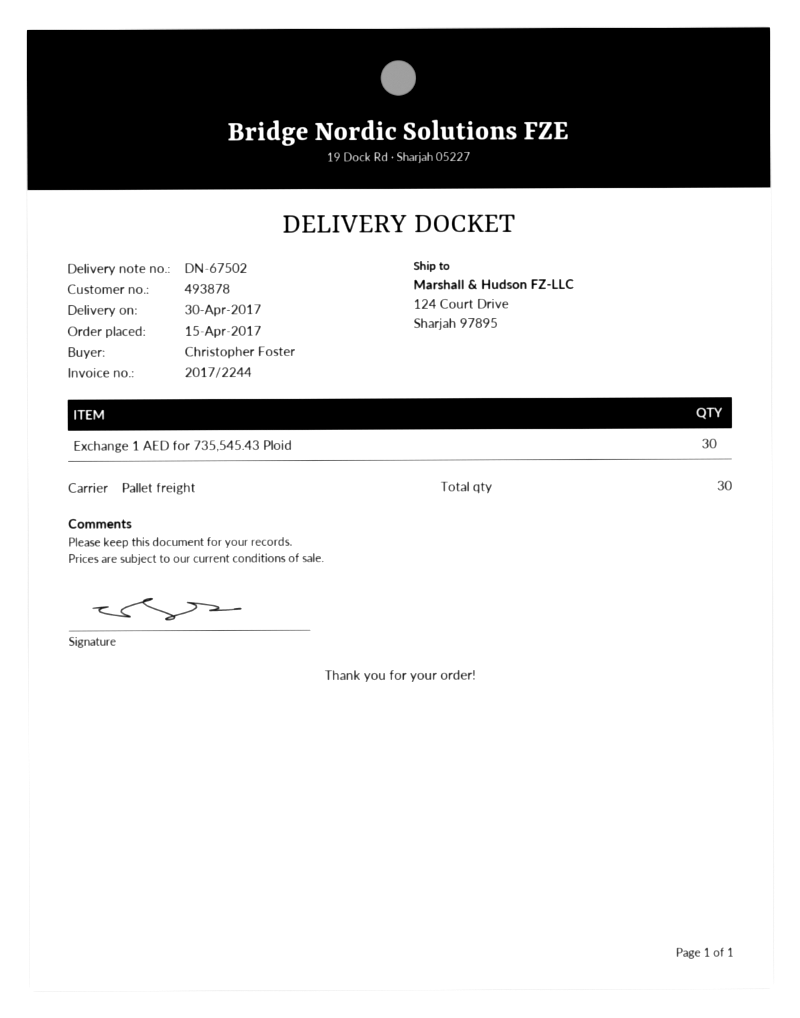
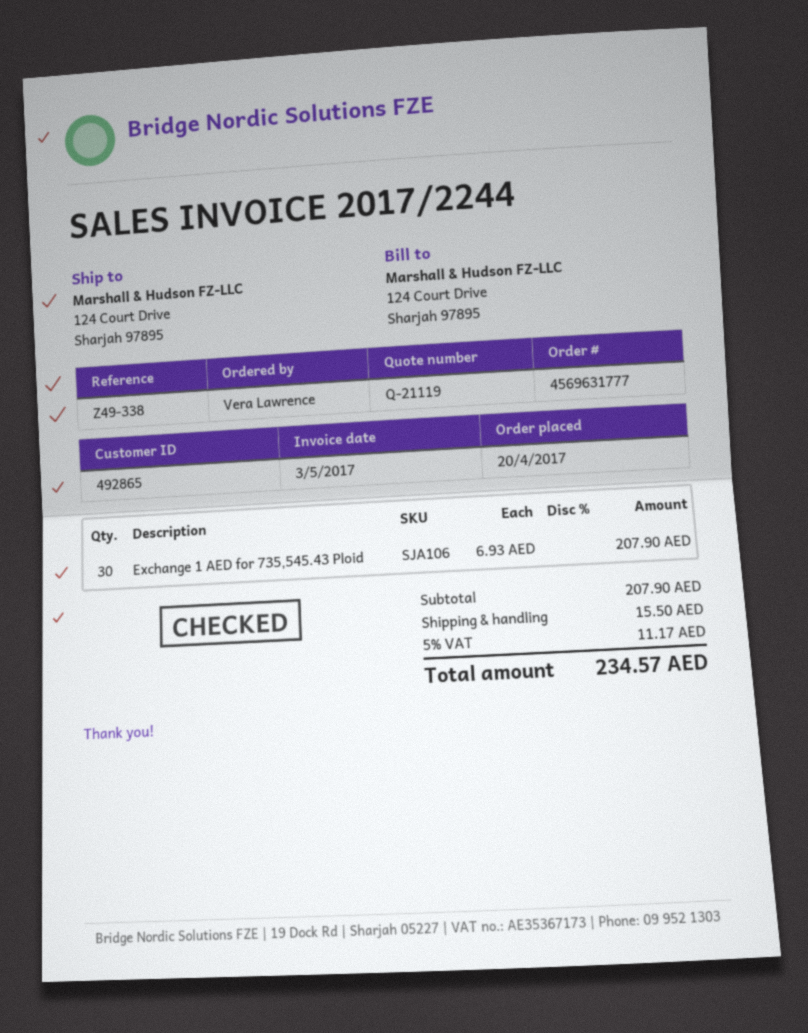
order date: 2017-04-15 -> 2017-04-20
customer number: 493878 -> 492865
ordered by: Christopher Foster -> Vera Lawrence

